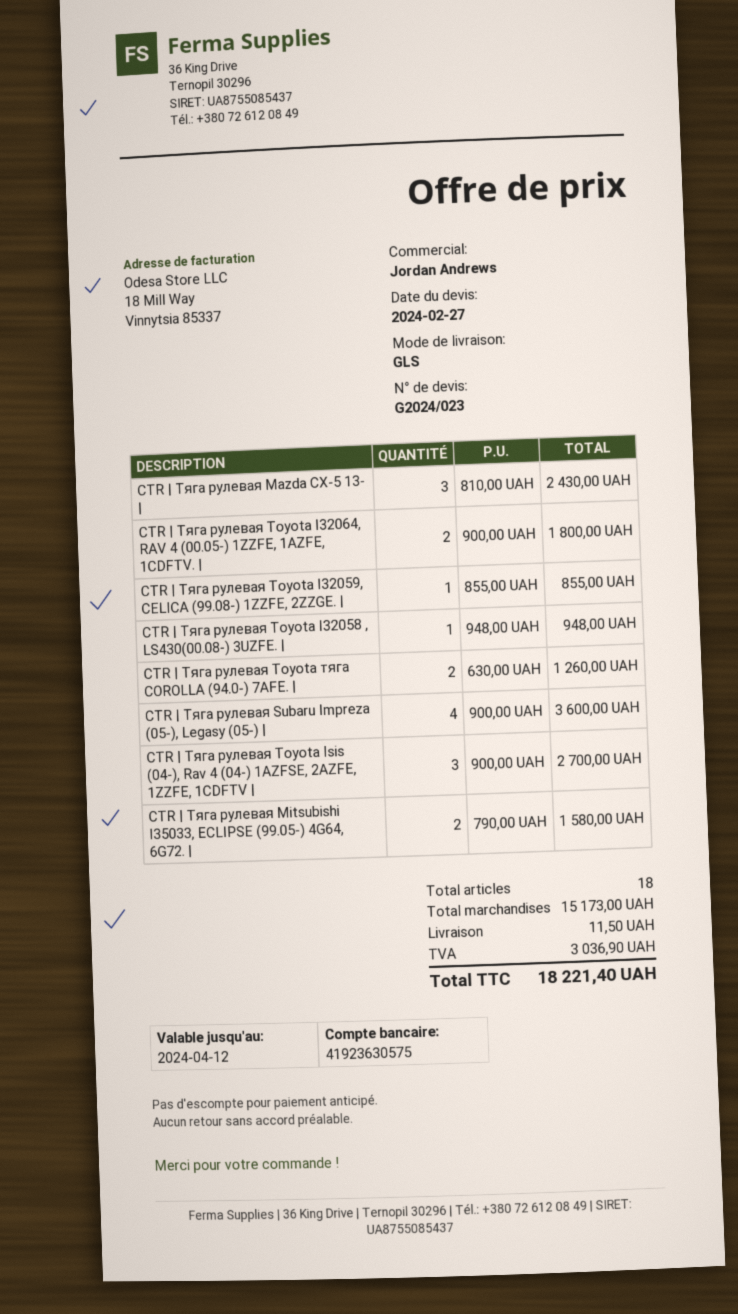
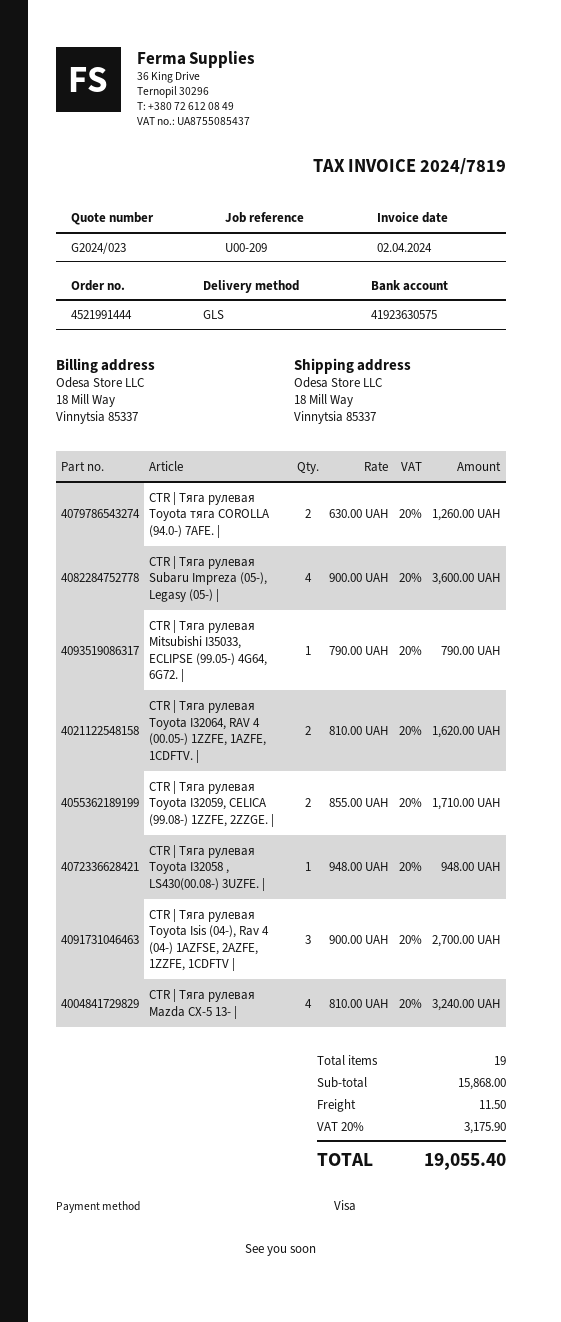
CTR | Тяга рулевая Mazda CX-5 13- |: 3 x 810.00 = 2430.00 -> 4 x 810.00 = 3240.00
CTR | Тяга рулевая Toyota I32064, RAV 4 (00.05-) 1ZZFE, 1AZFE, 1CDFTV. |: 2 x 900.00 = 1800.00 -> 2 x 810.00 = 1620.00
CTR | Тяга рулевая Toyota I32059, CELICA (99.08-) 1ZZFE, 2ZZGE. |: 1 x 855.00 = 855.00 -> 2 x 855.00 = 1710.00
CTR | Тяга рулевая Mitsubishi I35033, ECLIPSE (99.05-) 4G64, 6G72. |: 2 x 790.00 = 1580.00 -> 1 x 790.00 = 790.00
total quantity: 18 -> 19
subtotal: 15173.00 -> 15868.00
tax: 3036.90 -> 3175.90
total: 18221.40 -> 19055.40

